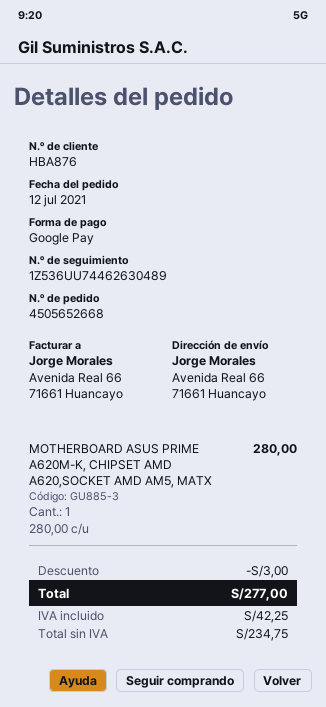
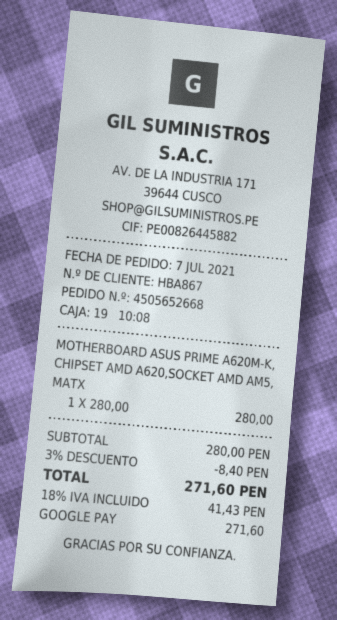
order date: 2021-07-12 -> 2021-07-07
customer number: HBA876 -> HBA867
discount: 3.00 -> 8.40
tax: 42.25 -> 41.43
total: 277.00 -> 271.60

